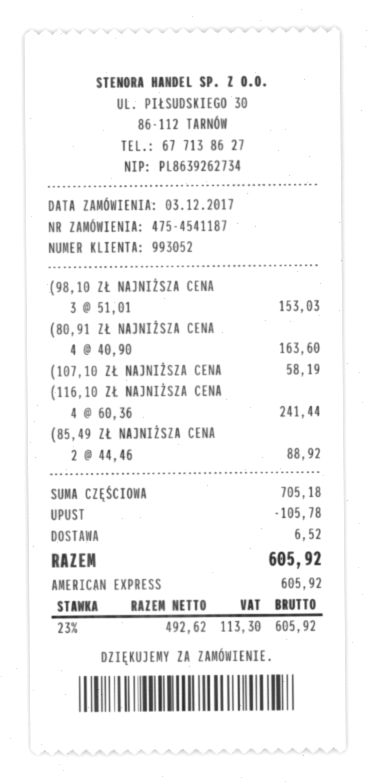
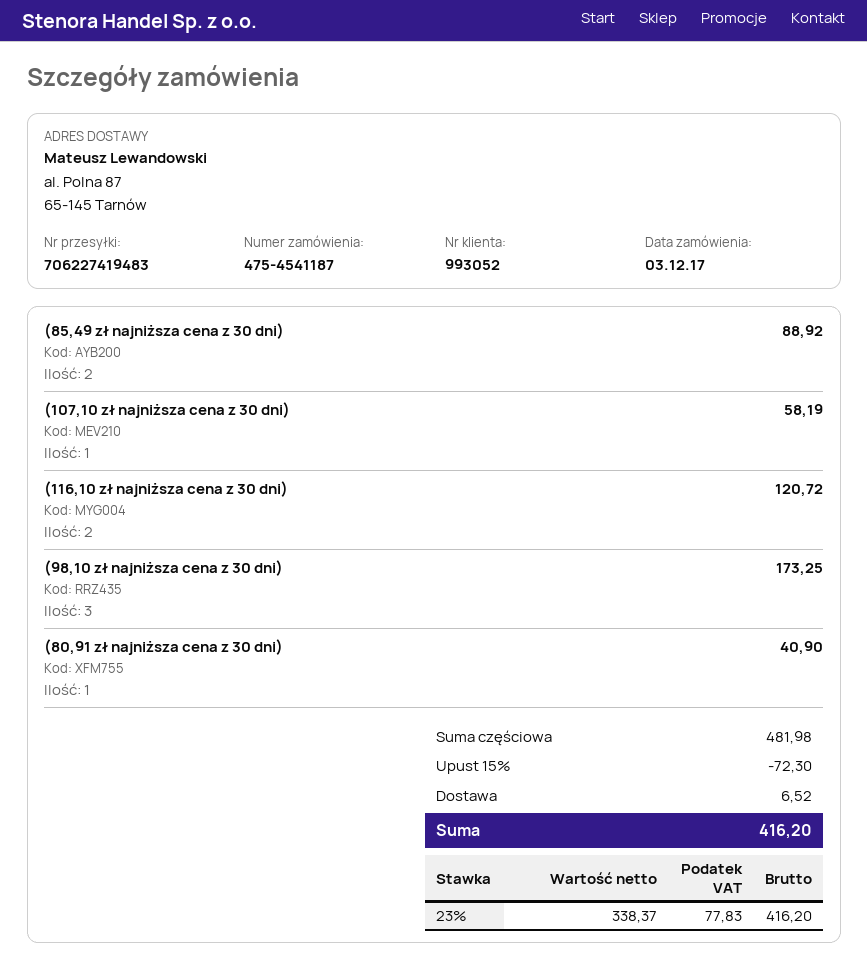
(98,10 ZŁ NAJNIŻSZA CENA: 3 for 153.03 -> 3 for 173.25
(80,91 ZŁ NAJNIŻSZA CENA: 4 for 163.60 -> 1 for 40.90
(116,10 ZŁ NAJNIŻSZA CENA: 4 for 241.44 -> 2 for 120.72
subtotal: 705.18 -> 481.98
discount: 105.78 -> 72.30
net: 492.62 -> 338.37
tax: 23% = 113.30 -> 23% = 77.83
total: 605.92 -> 416.20

